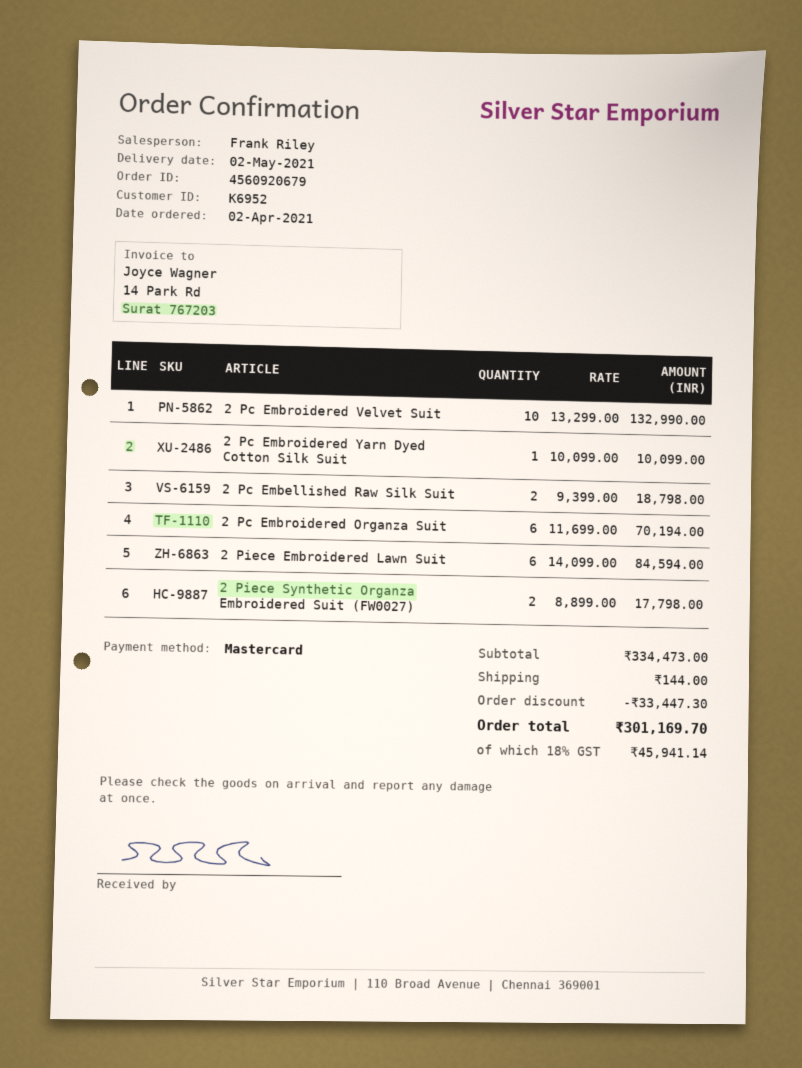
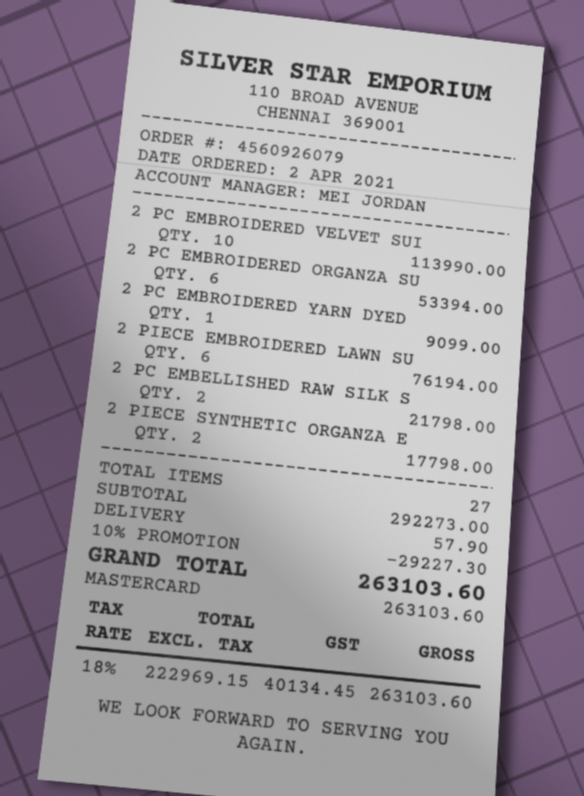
order number: 4560920679 -> 4560926079
sales rep: Frank Riley -> MEI JORDAN
2 Pc Embroidered Velvet Suit: 10 for 132990.00 -> 10 for 113990.00
2 Pc Embroidered Yarn Dyed Cotton Silk Suit: 1 for 10099.00 -> 1 for 9099.00
2 Pc Embellished Raw Silk Suit: 2 for 18798.00 -> 2 for 21798.00
2 Pc Embroidered Organza Suit: 6 for 70194.00 -> 6 for 53394.00
2 Piece Embroidered Lawn Suit: 6 for 84594.00 -> 6 for 76194.00
subtotal: 334473.00 -> 292273.00
discount: 33447.30 -> 29227.30
shipping: 144.00 -> 57.90
tax: 18% = 45941.14 -> 18% = 40134.45
total: 301169.70 -> 263103.60

